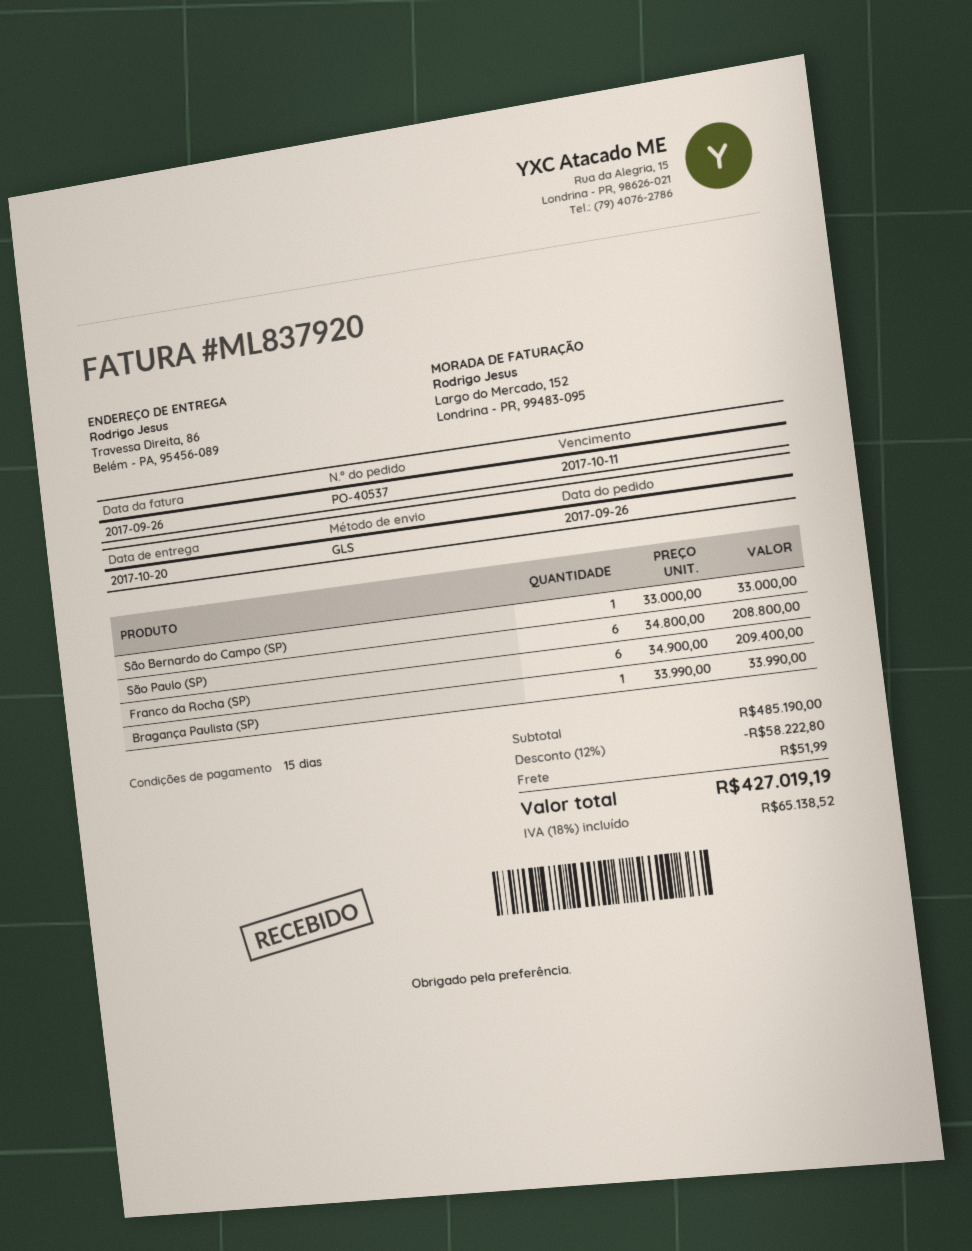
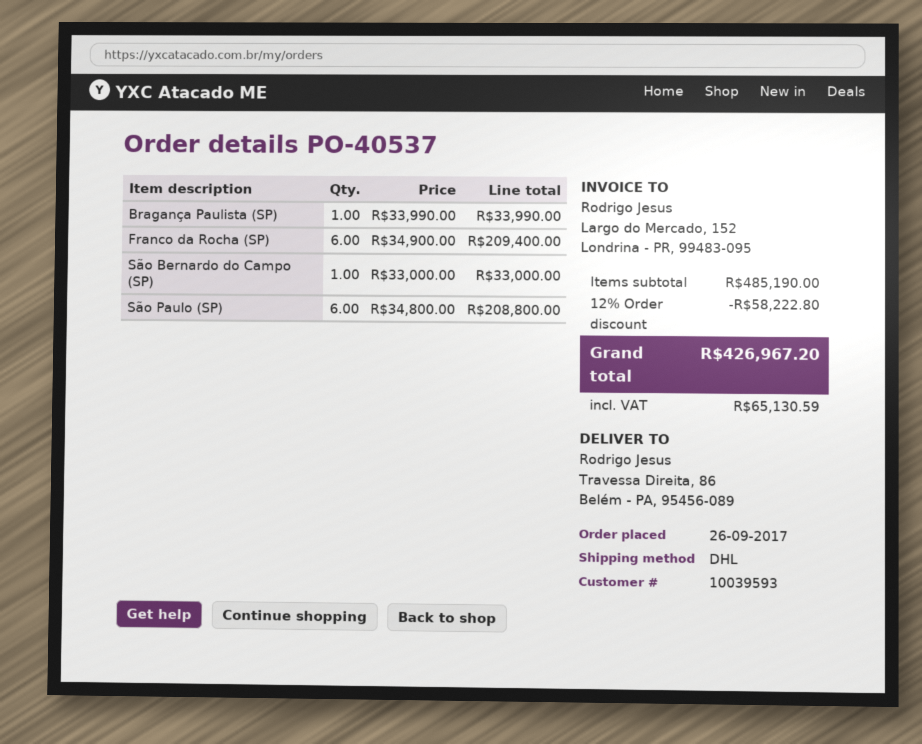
shipping method: GLS -> DHL
shipping: 51.99 -> none
tax: 65138.52 -> 65130.59
total: 427019.19 -> 426967.20

